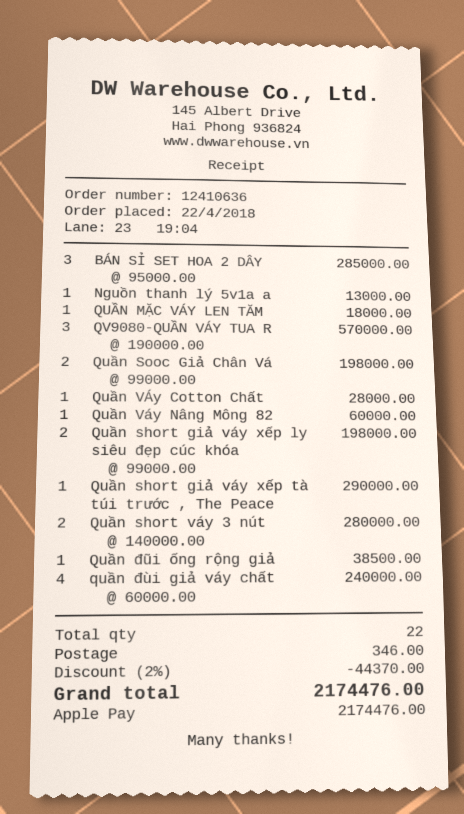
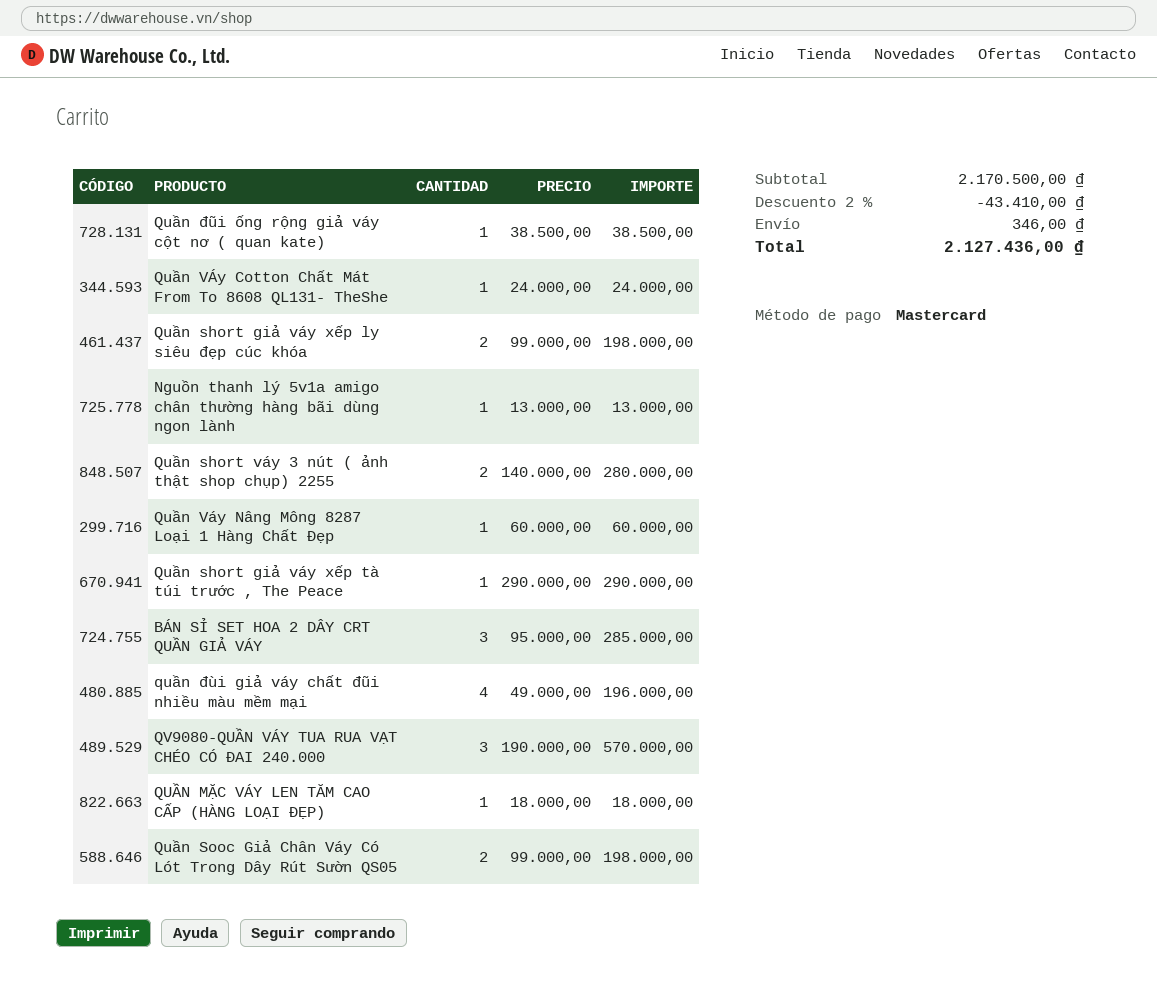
payment method: Apple Pay -> Mastercard
Quần VÁy Cotton Chất: 1 x 28000.00 = 28000.00 -> 1 x 24000.00 = 24000.00
quần đùi giả váy chất: 4 x 60000.00 = 240000.00 -> 4 x 49000.00 = 196000.00
discount: 2% = 44370.00 -> 2% = 43410.00
total: 2174476.00 -> 2127436.00

